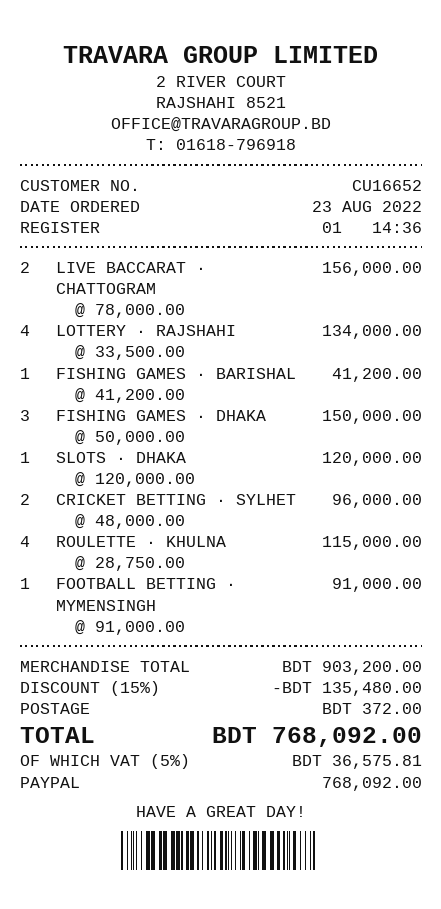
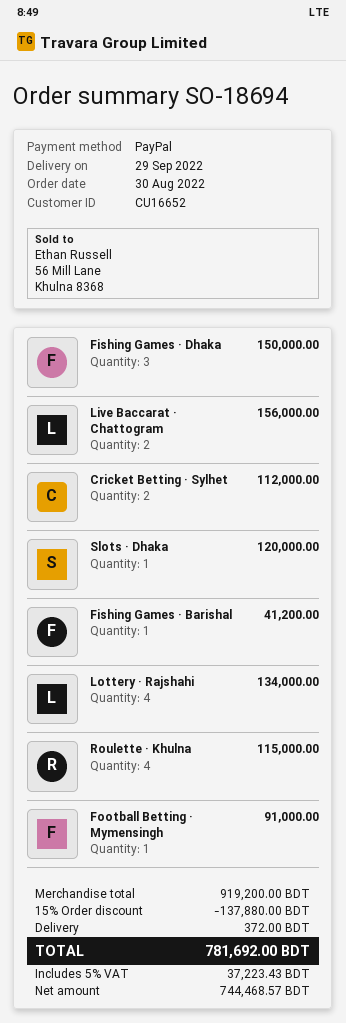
order date: 2022-08-23 -> 2022-08-30
CRICKET BETTING · SYLHET: 2 for 96000.00 -> 2 for 112000.00
subtotal: 903200.00 -> 919200.00
discount: 15% = 135480.00 -> 15% = 137880.00
tax: 5% = 36575.81 -> 5% = 37223.43
total: 768092.00 -> 781692.00

